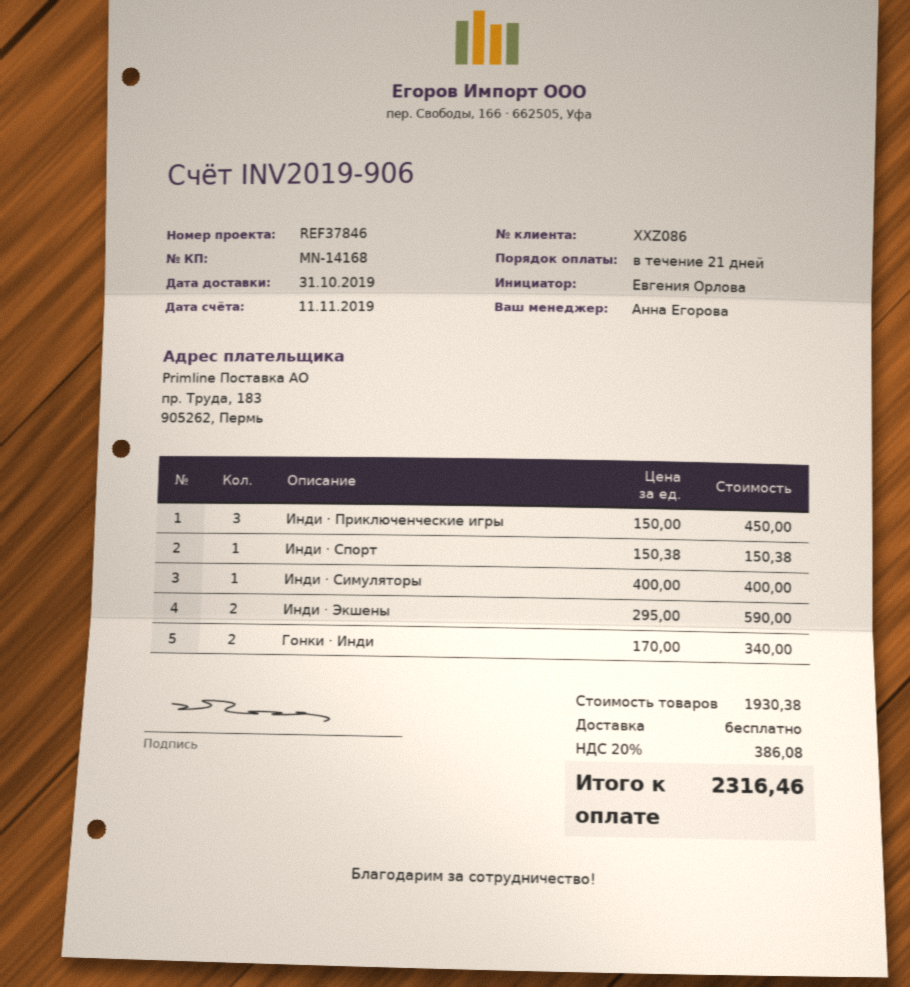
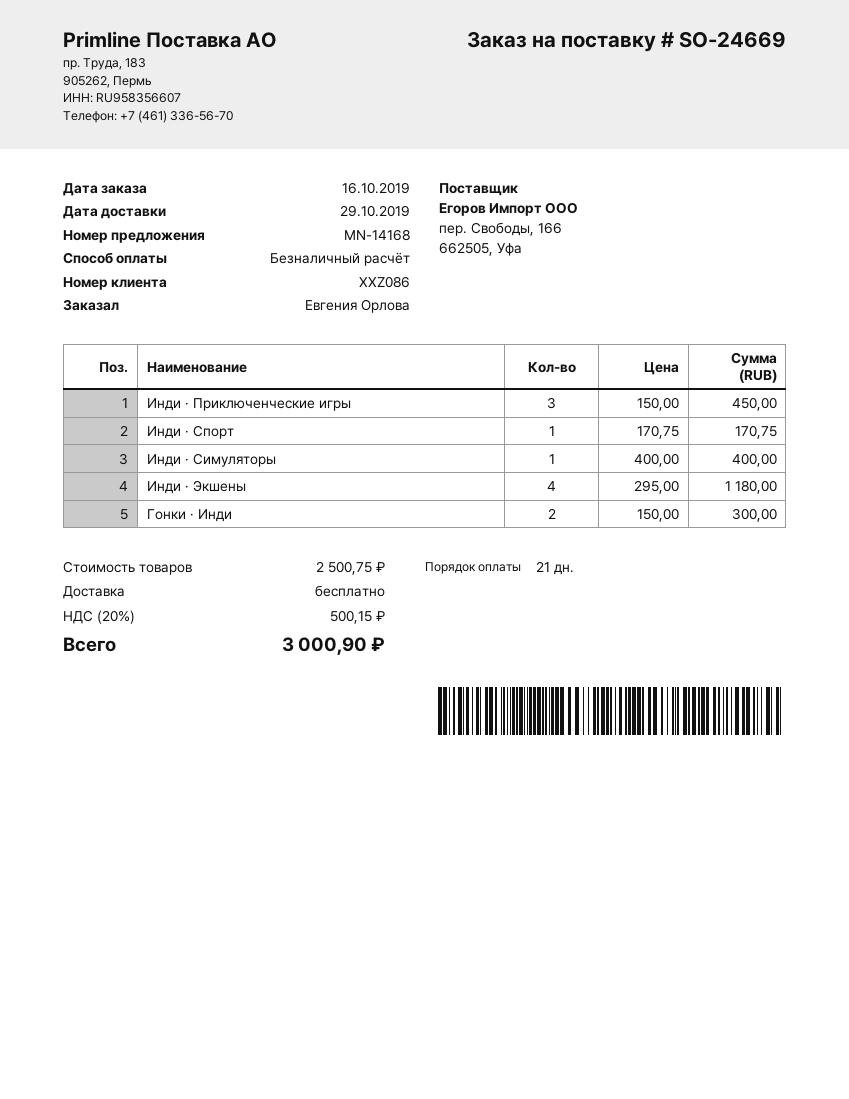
delivery date: 2019-10-31 -> 2019-10-29
Инди · Спорт: 1 x 150.38 = 150.38 -> 1 x 170.75 = 170.75
Инди · Экшены: 2 x 295.00 = 590.00 -> 4 x 295.00 = 1180.00
Гонки · Инди: 2 x 170.00 = 340.00 -> 2 x 150.00 = 300.00
subtotal: 1930.38 -> 2500.75
tax: 20% = 386.08 -> 20% = 500.15
total: 2316.46 -> 3000.90

